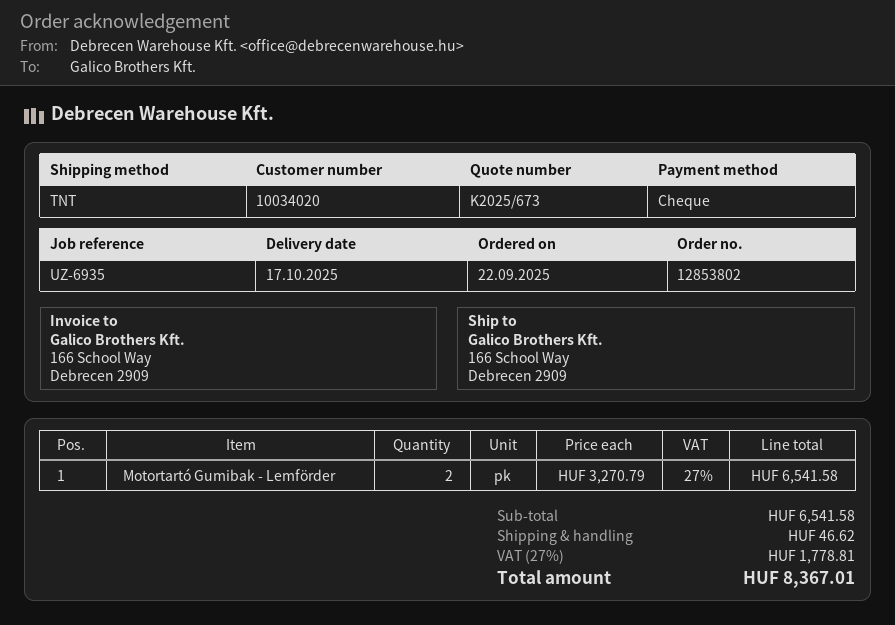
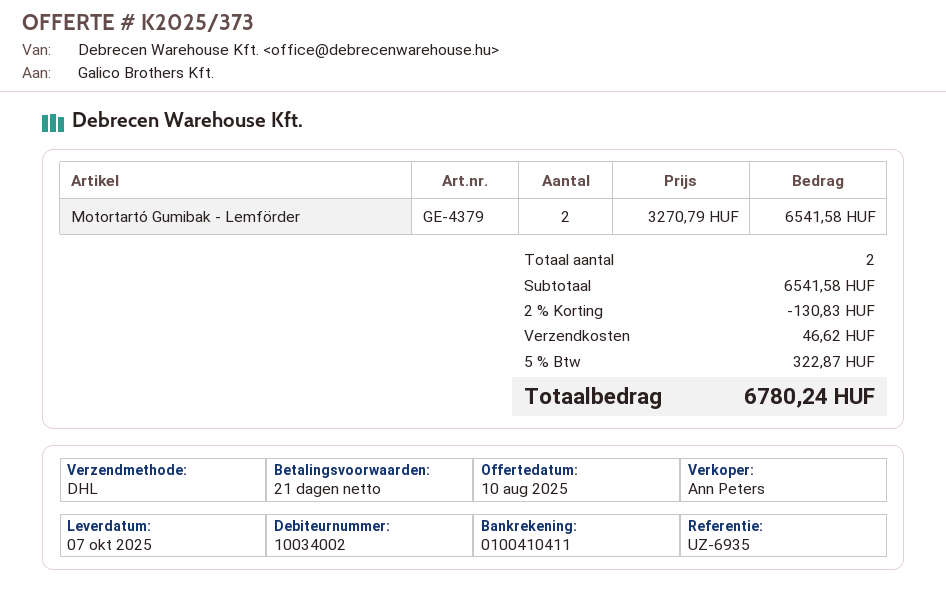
quote number: K2025/673 -> K2025/373
delivery date: 2025-10-17 -> 2025-10-07
customer number: 10034020 -> 10034002
shipping method: TNT -> DHL
discount: none -> 2% = 130.83
tax: 27% = 1778.81 -> 5% = 322.87
total: 8367.01 -> 6780.24

